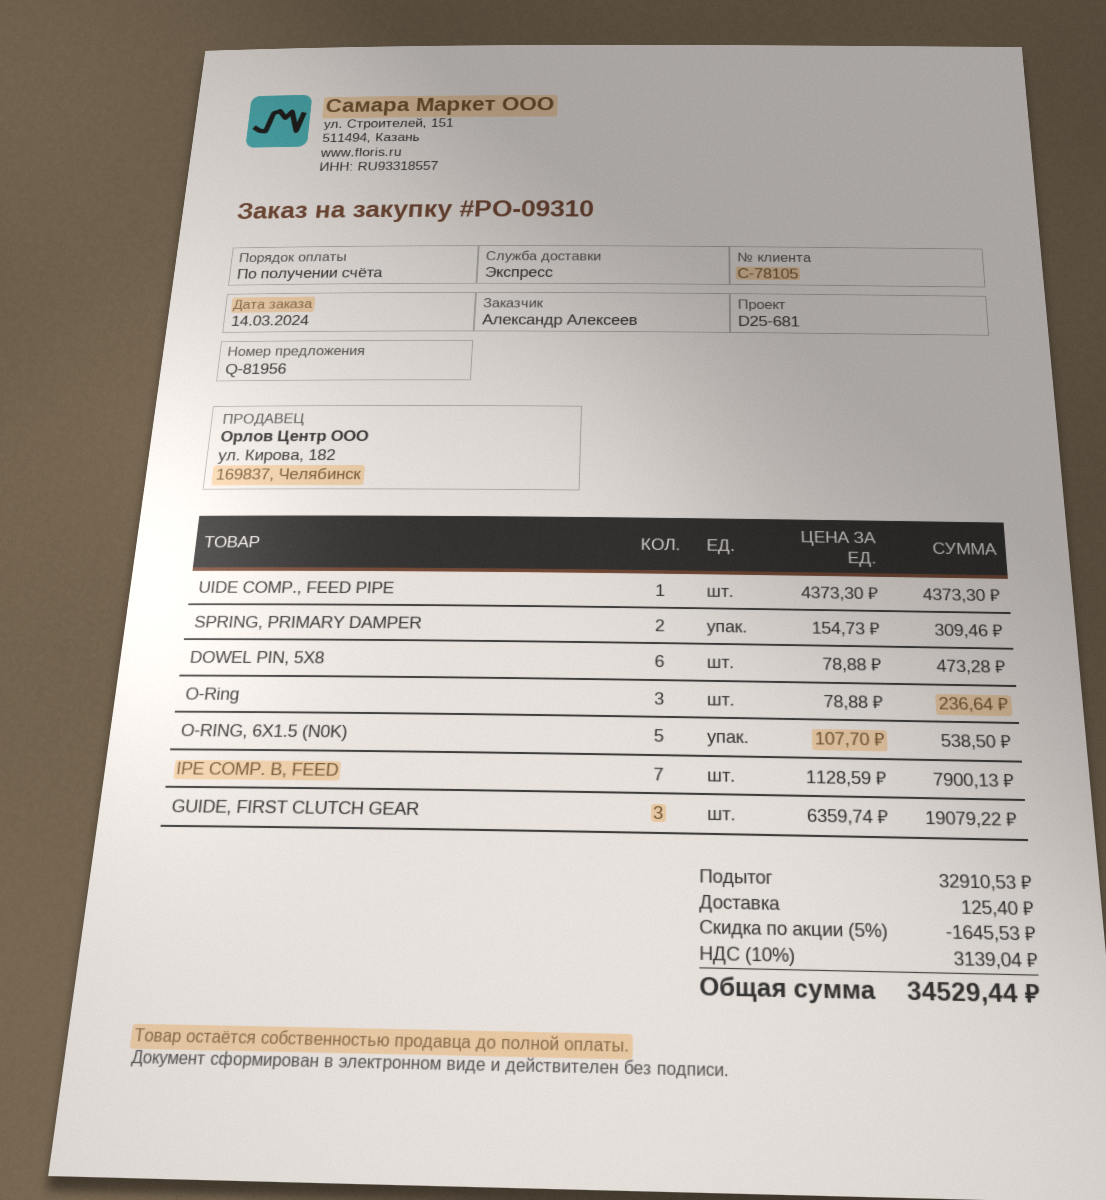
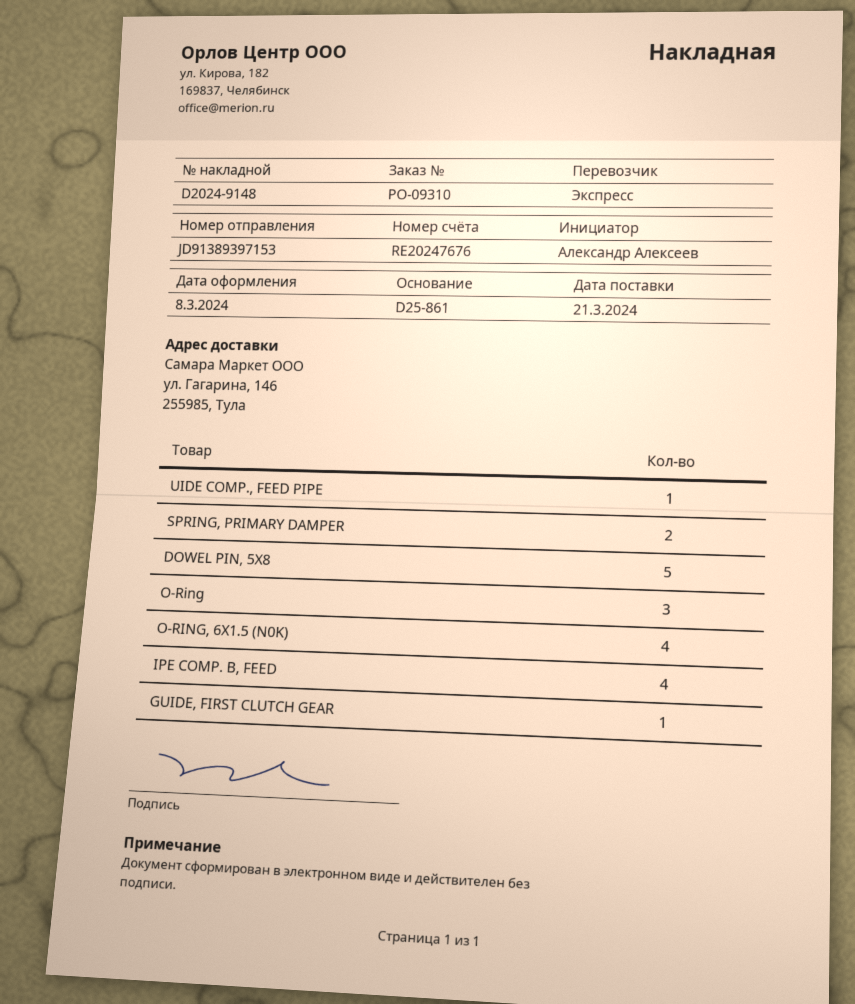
order date: 2024-03-14 -> 2024-03-08
reference: D25-681 -> D25-861
DOWEL PIN, 5X8: 6 -> 5
O-RING, 6X1.5 (N0K): 5 -> 4
IPE COMP. B, FEED: 7 -> 4
GUIDE, FIRST CLUTCH GEAR: 3 -> 1

